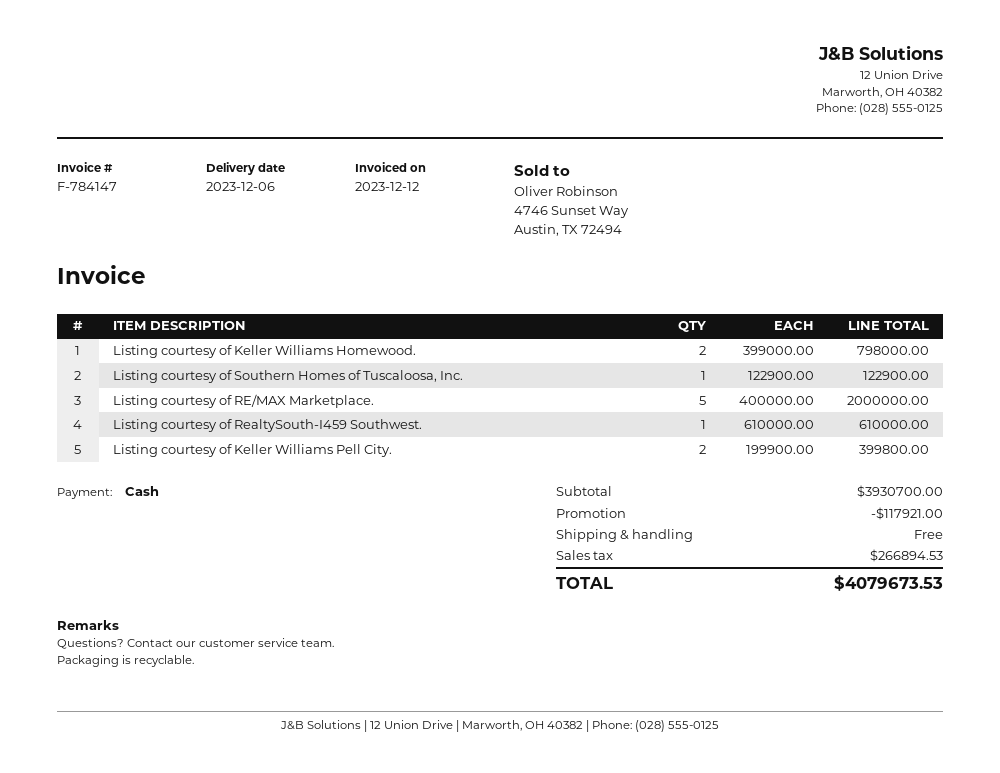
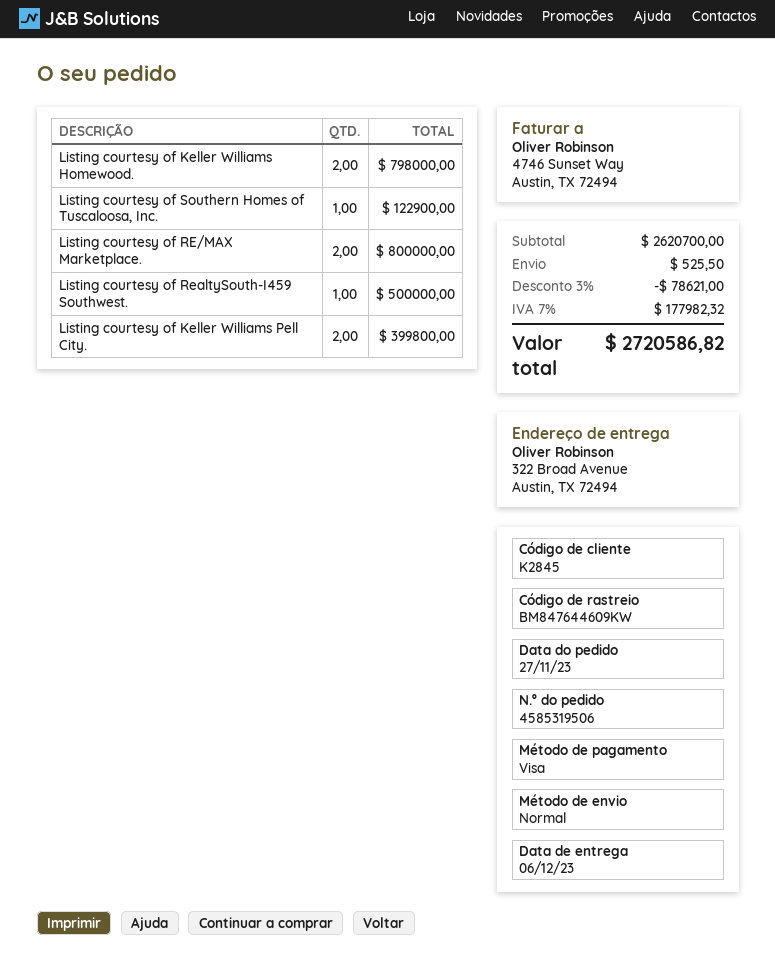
payment method: cash -> Visa
Listing courtesy of RE/MAX Marketplace.: 5 for 2000000.00 -> 2 for 800000.00
Listing courtesy of RealtySouth-I459 Southwest.: 1 for 610000.00 -> 1 for 500000.00
subtotal: 3930700.00 -> 2620700.00
discount: 117921.00 -> 78621.00
shipping: 0.00 -> 525.50
tax: 266894.53 -> 177982.32
total: 4079673.53 -> 2720586.82

